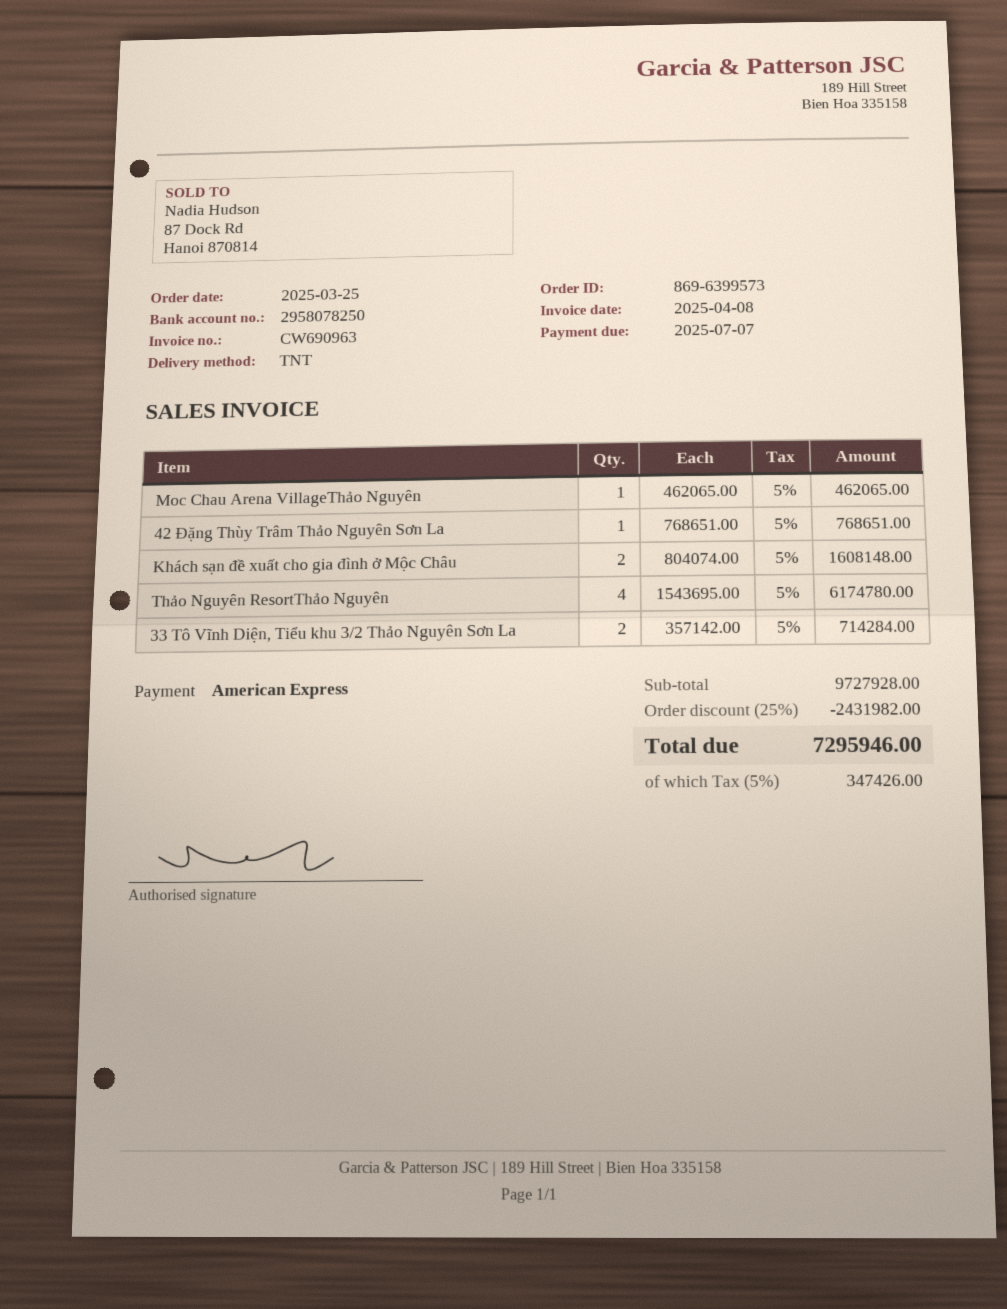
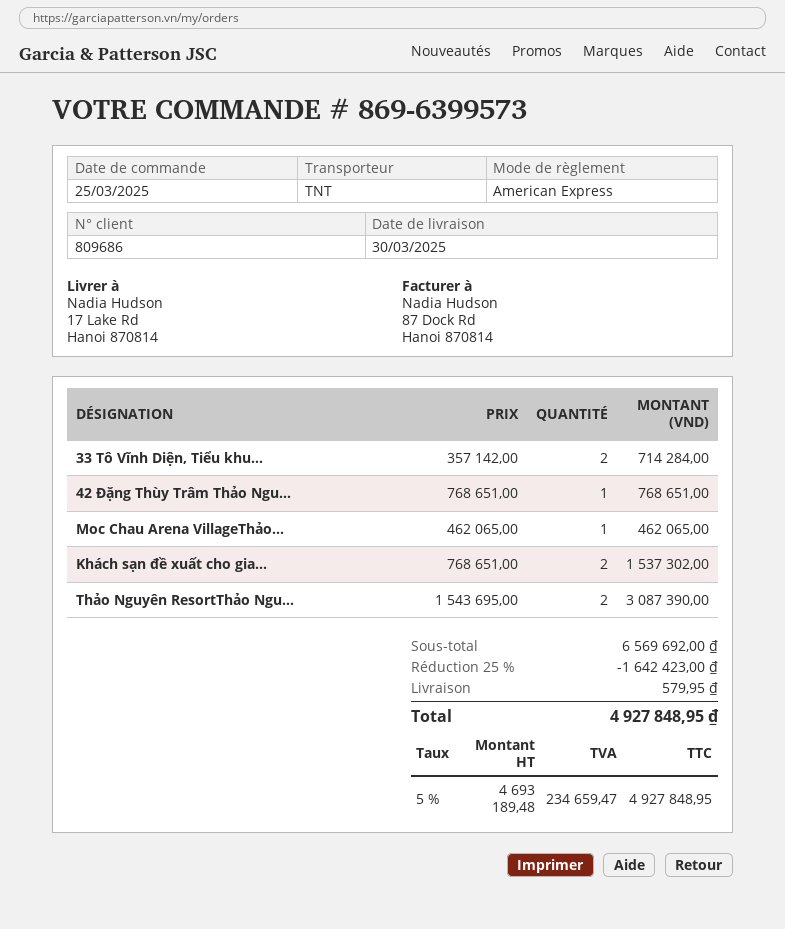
Khách sạn đề xuất cho gia đình ở Mộc Châu: 2 x 804074.00 = 1608148.00 -> 2 x 768651.00 = 1537302.00
Thảo Nguyên ResortThảo Nguyên: 4 x 1543695.00 = 6174780.00 -> 2 x 1543695.00 = 3087390.00
subtotal: 9727928.00 -> 6569692.00
discount: 25% = 2431982.00 -> 25% = 1642423.00
shipping: none -> 579.95
tax: 5% = 347426.00 -> 5% = 234659.47
total: 7295946.00 -> 4927848.95

